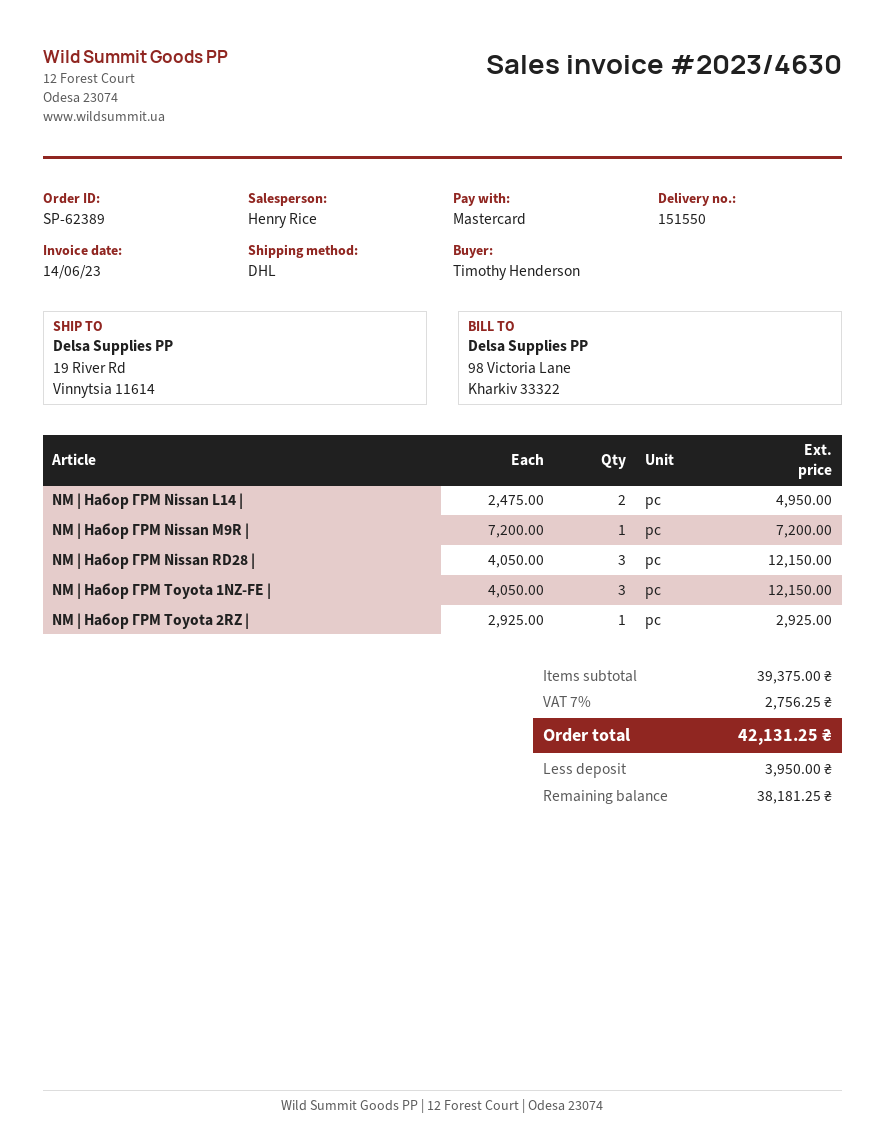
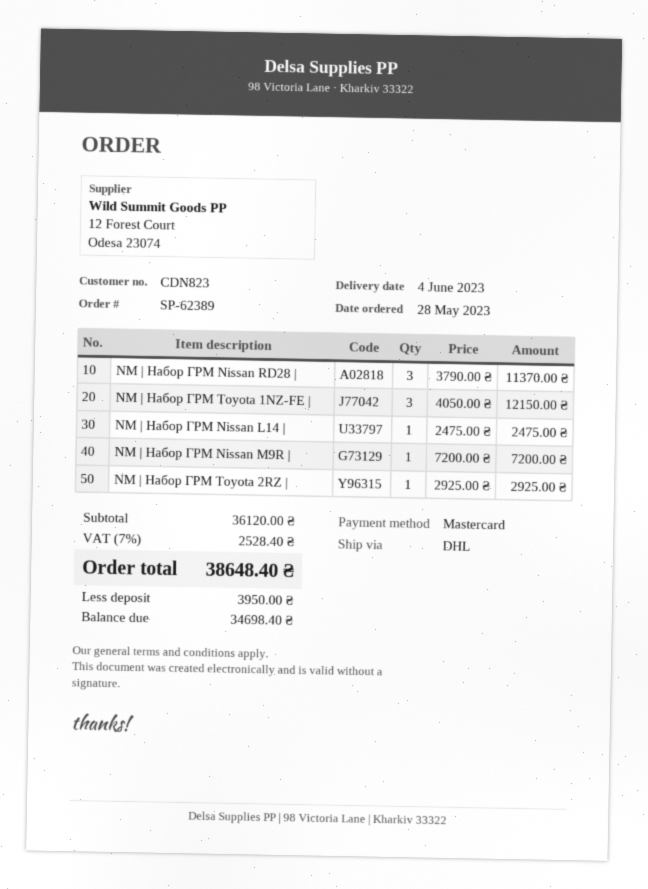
NM | Набор ГРМ Nissan L14 |: 2 x 2475.00 = 4950.00 -> 1 x 2475.00 = 2475.00
NM | Набор ГРМ Nissan RD28 |: 3 x 4050.00 = 12150.00 -> 3 x 3790.00 = 11370.00
subtotal: 39375.00 -> 36120.00
tax: 7% = 2756.25 -> 7% = 2528.40
total: 42131.25 -> 38648.40
balance: 38181.25 -> 34698.40

